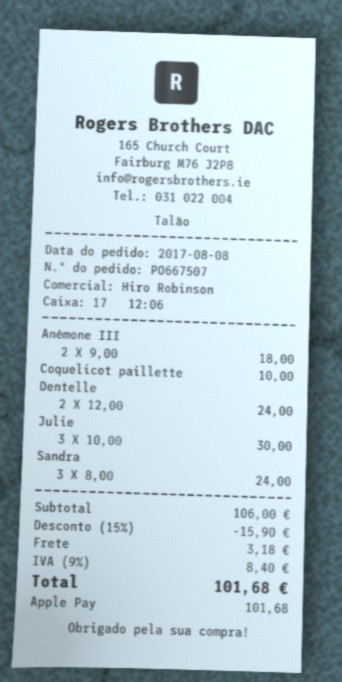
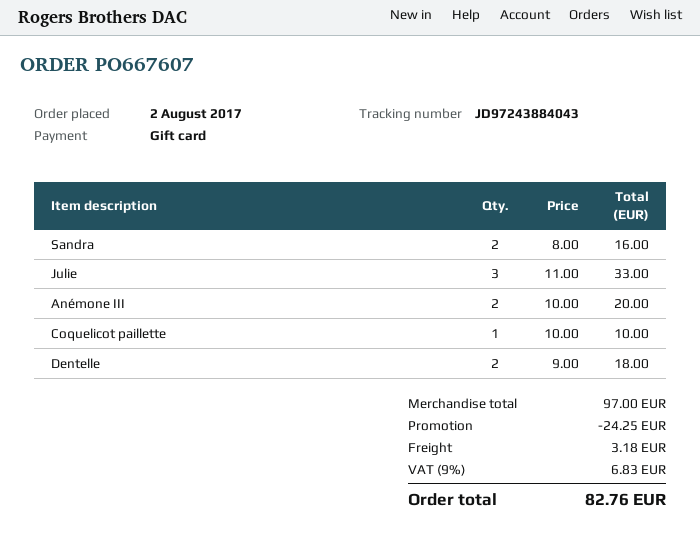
order number: PO667507 -> PO667607
order date: 2017-08-08 -> 2017-08-02
payment method: Apple Pay -> gift card
Anémone III: 2 x 9.00 = 18.00 -> 2 x 10.00 = 20.00
Dentelle: 2 x 12.00 = 24.00 -> 2 x 9.00 = 18.00
Julie: 3 x 10.00 = 30.00 -> 3 x 11.00 = 33.00
Sandra: 3 x 8.00 = 24.00 -> 2 x 8.00 = 16.00
subtotal: 106.00 -> 97.00
discount: 15.90 -> 24.25
tax: 9% = 8.40 -> 9% = 6.83
total: 101.68 -> 82.76

